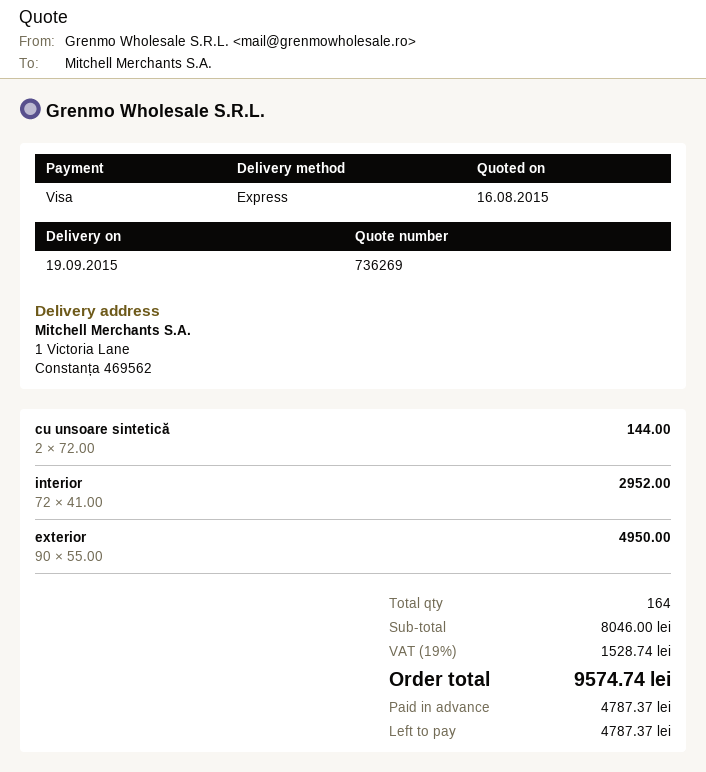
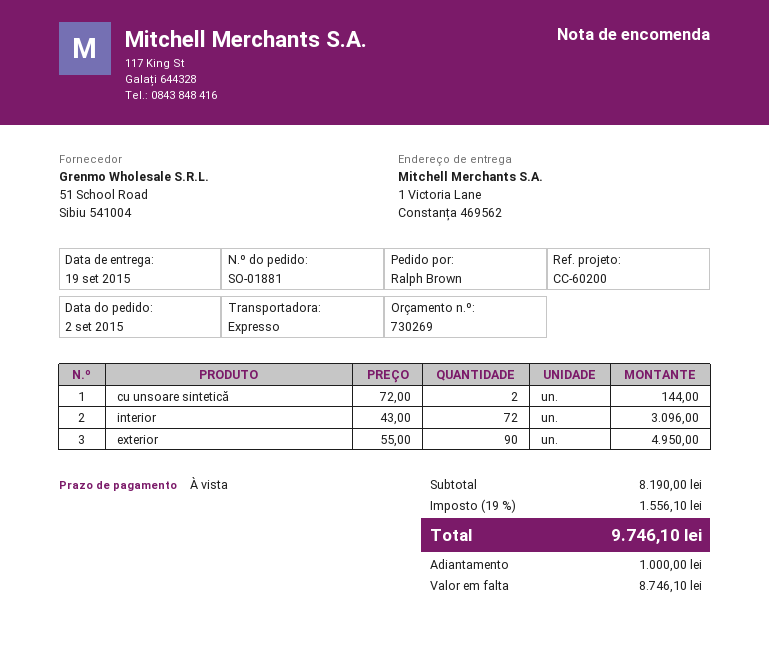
quote number: 736269 -> 730269
interior: 72 x 41.00 = 2952.00 -> 72 x 43.00 = 3096.00
subtotal: 8046.00 -> 8190.00
tax: 19% = 1528.74 -> 19% = 1556.10
total: 9574.74 -> 9746.10
deposit: 4787.37 -> 1000.00
balance: 4787.37 -> 8746.10

